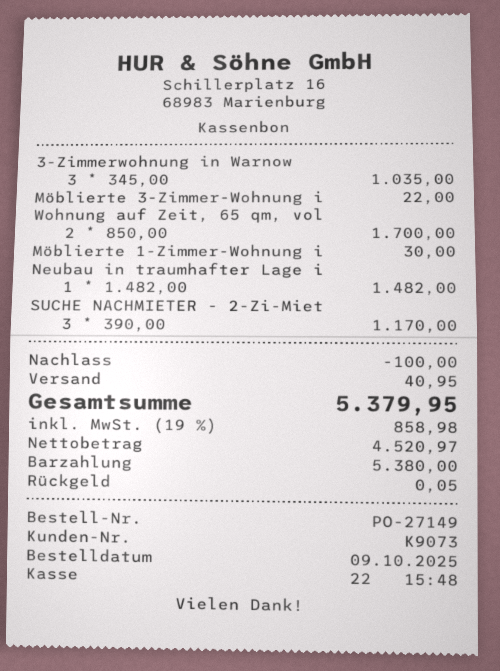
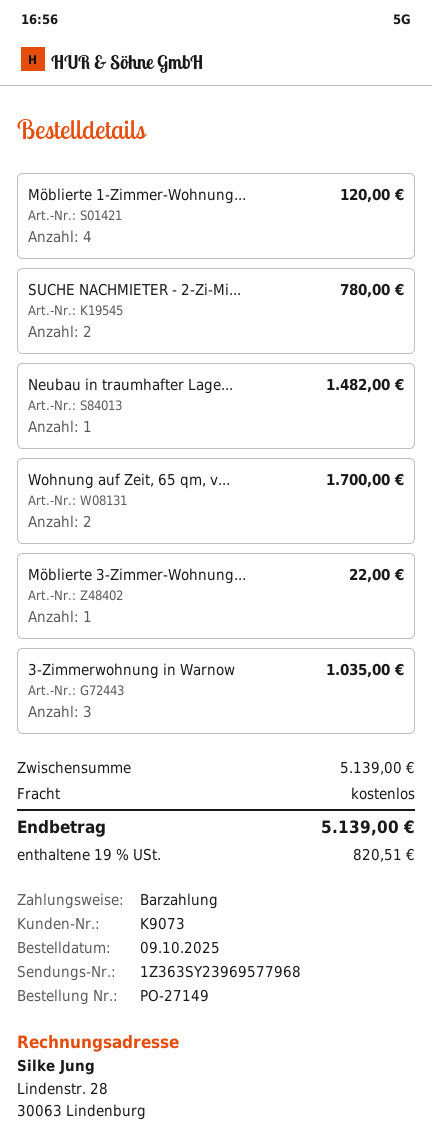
Möblierte 1-Zimmer-Wohnung i: 1 for 30.00 -> 4 for 120.00
SUCHE NACHMIETER - 2-Zi-Miet: 3 for 1170.00 -> 2 for 780.00
discount: 100.00 -> none
shipping: 40.95 -> 0.00
tax: 19% = 858.98 -> 19% = 820.51
total: 5379.95 -> 5139.00

